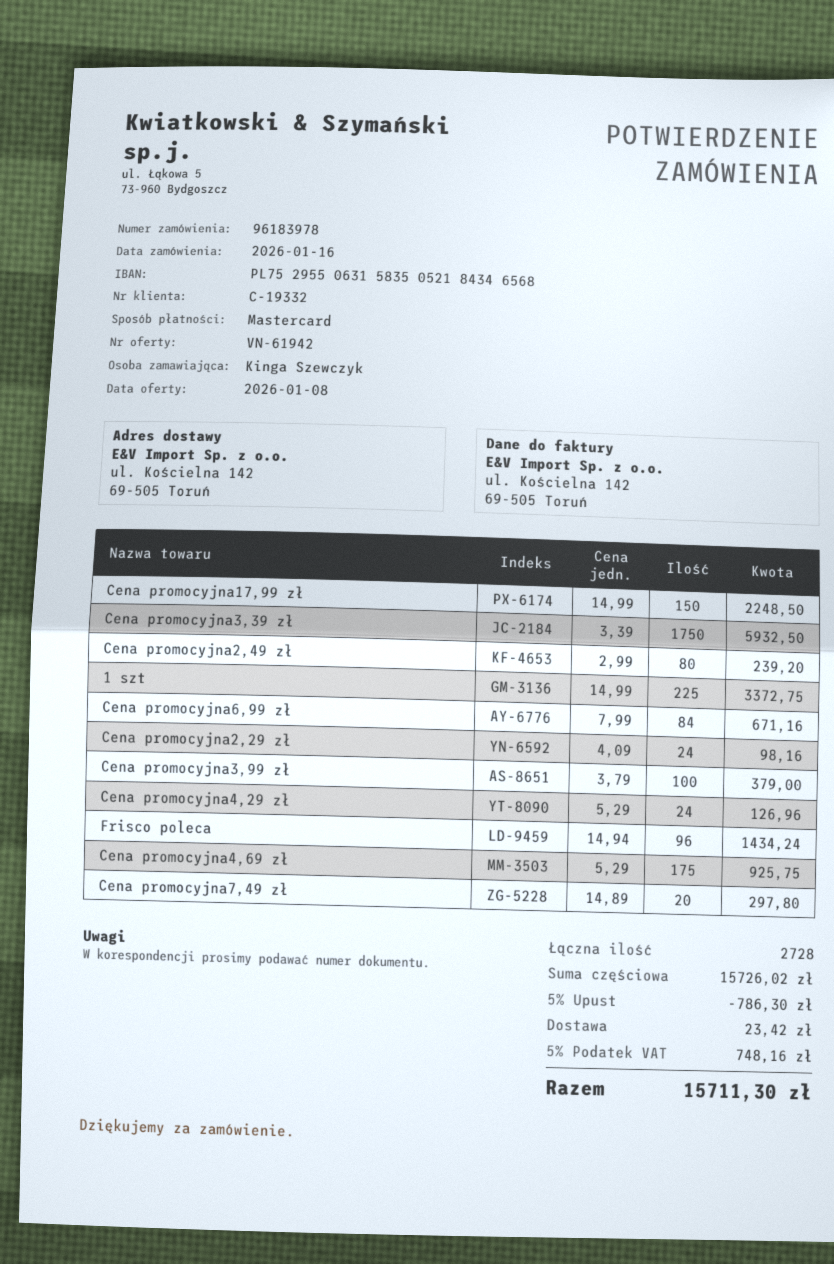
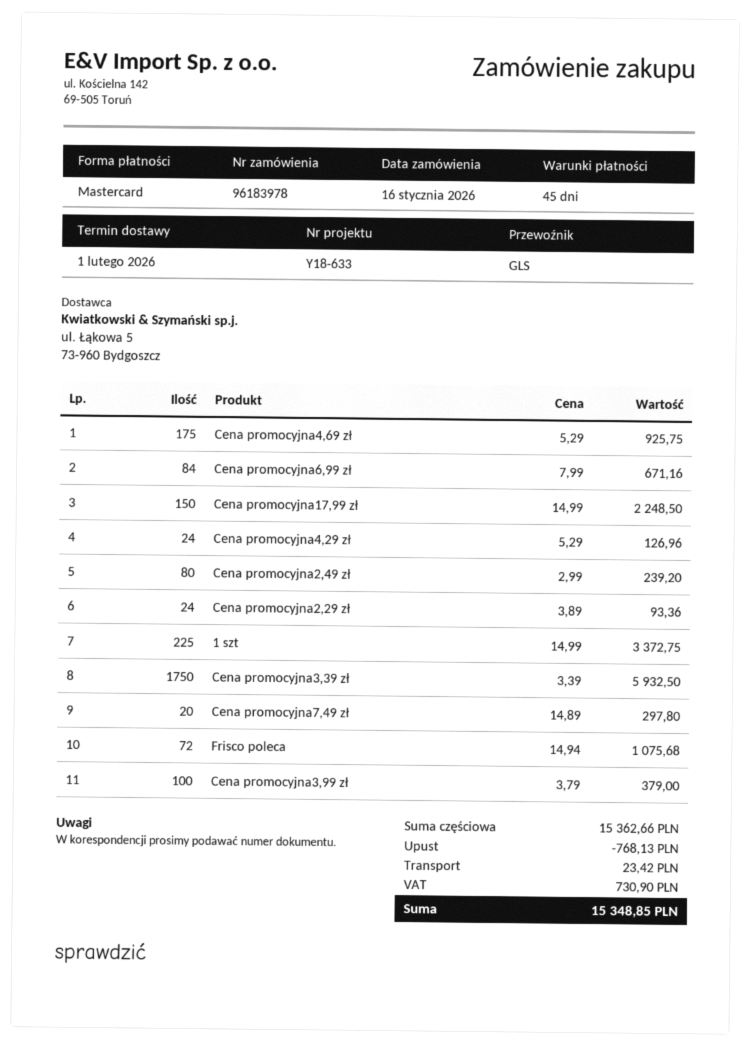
Cena promocyjna2,29 zł: 24 x 4.09 = 98.16 -> 24 x 3.89 = 93.36
Frisco poleca: 96 x 14.94 = 1434.24 -> 72 x 14.94 = 1075.68
subtotal: 15726.02 -> 15362.66
discount: 786.30 -> 768.13
tax: 748.16 -> 730.90
total: 15711.30 -> 15348.85

